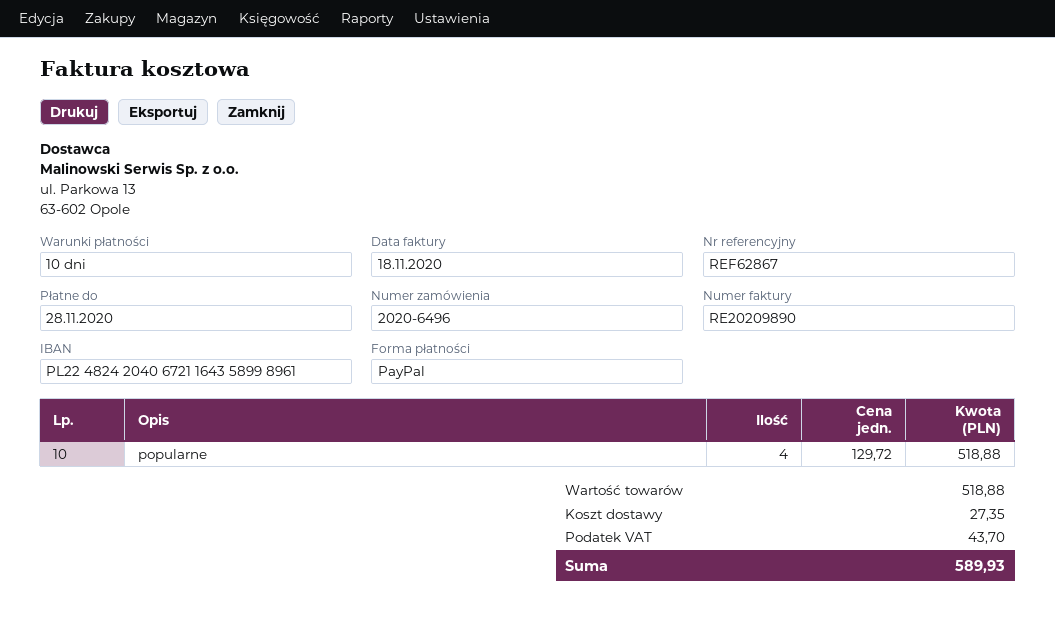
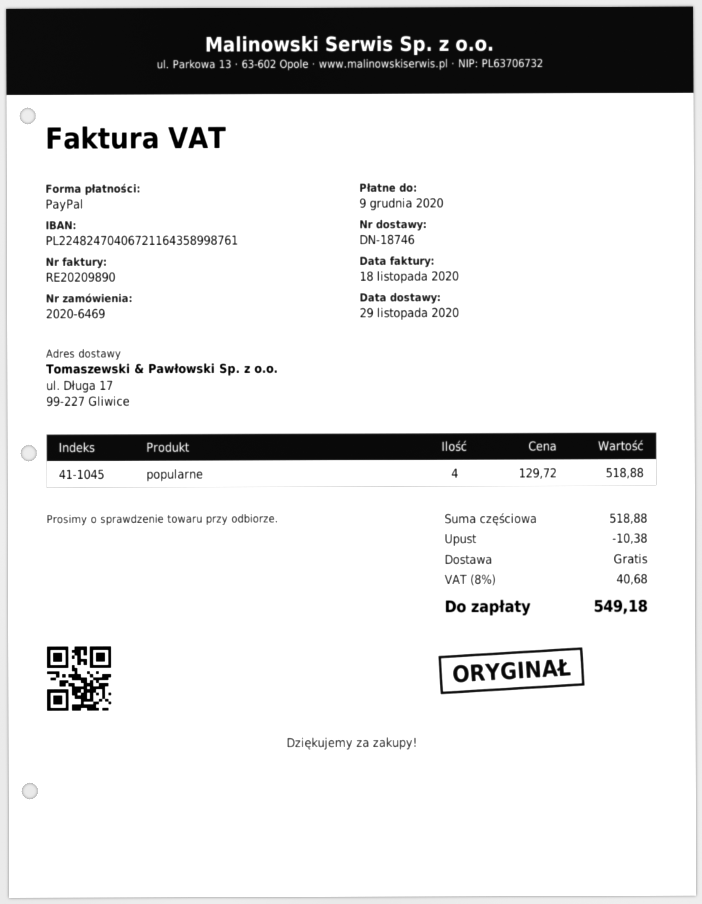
order number: 2020-6496 -> 2020-6469
due date: 2020-11-28 -> 2020-12-09
bank account: PL22482420406721164358998961 -> PL22482470406721164358998761
discount: none -> 10.38
shipping: 27.35 -> 0.00
tax: 43.70 -> 40.68
total: 589.93 -> 549.18

